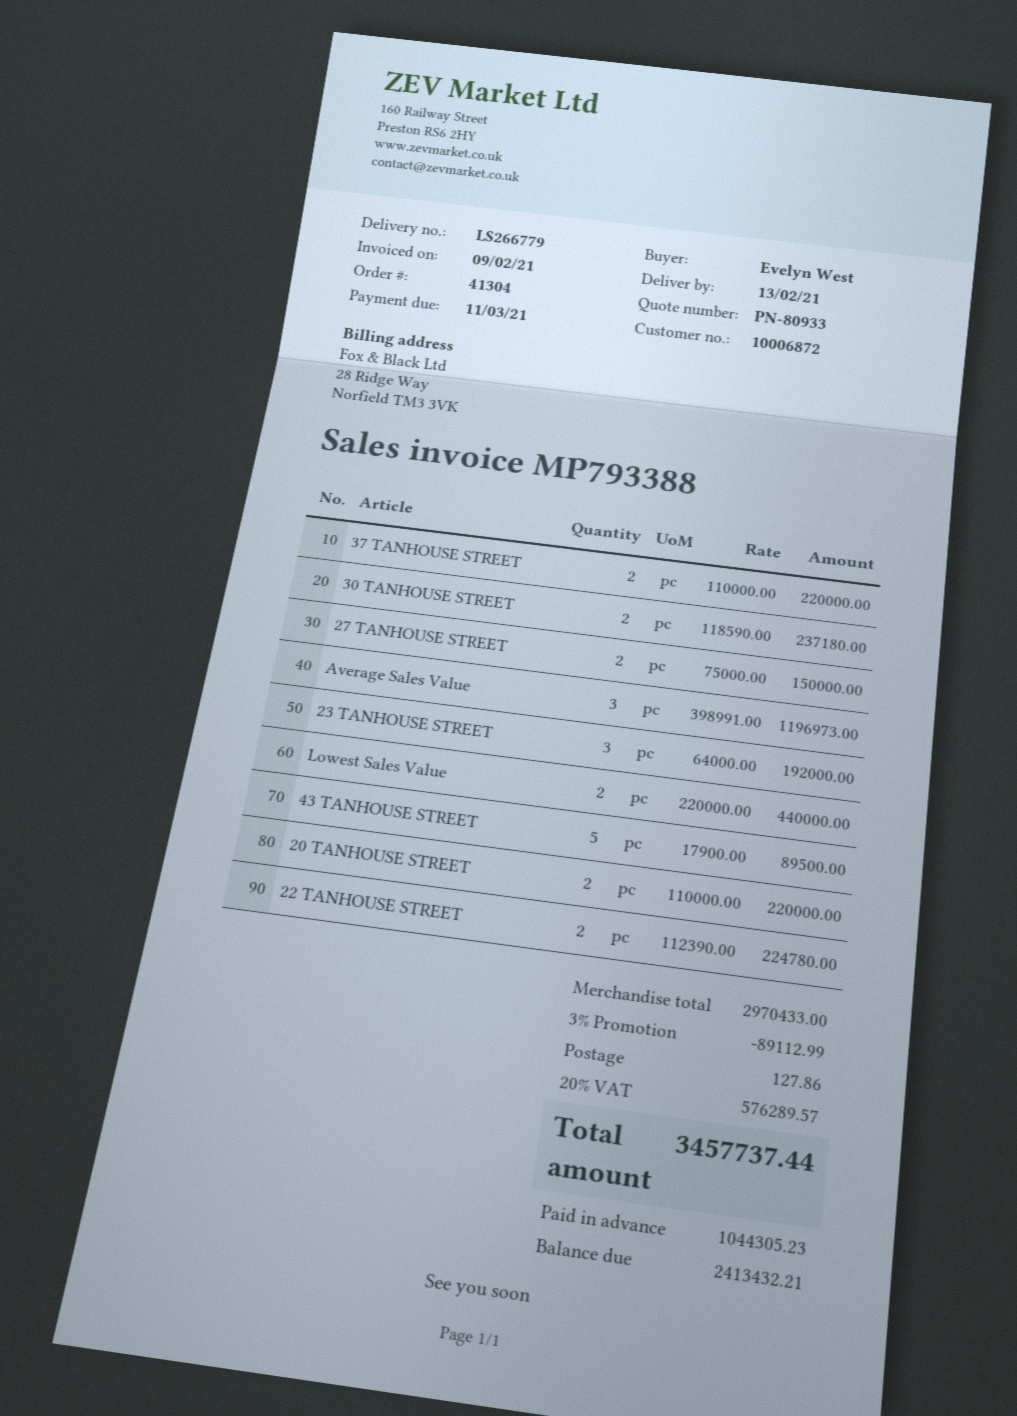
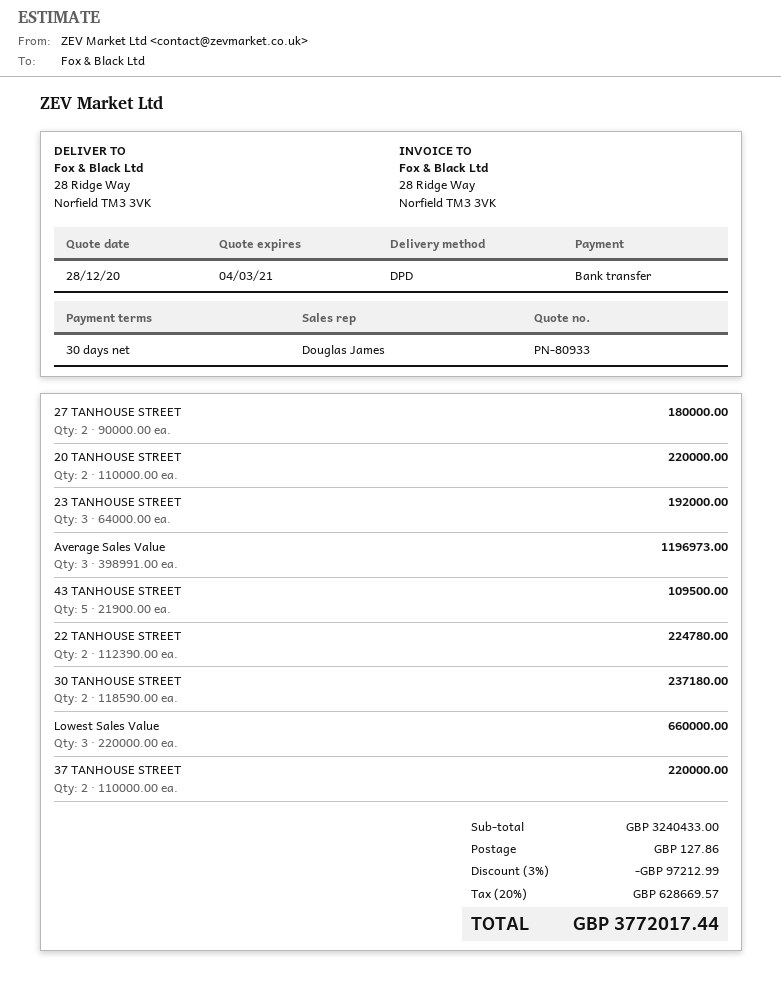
27 TANHOUSE STREET: 2 x 75000.00 = 150000.00 -> 2 x 90000.00 = 180000.00
Lowest Sales Value: 2 x 220000.00 = 440000.00 -> 3 x 220000.00 = 660000.00
43 TANHOUSE STREET: 5 x 17900.00 = 89500.00 -> 5 x 21900.00 = 109500.00
subtotal: 2970433.00 -> 3240433.00
discount: 3% = 89112.99 -> 3% = 97212.99
tax: 20% = 576289.57 -> 20% = 628669.57
total: 3457737.44 -> 3772017.44

